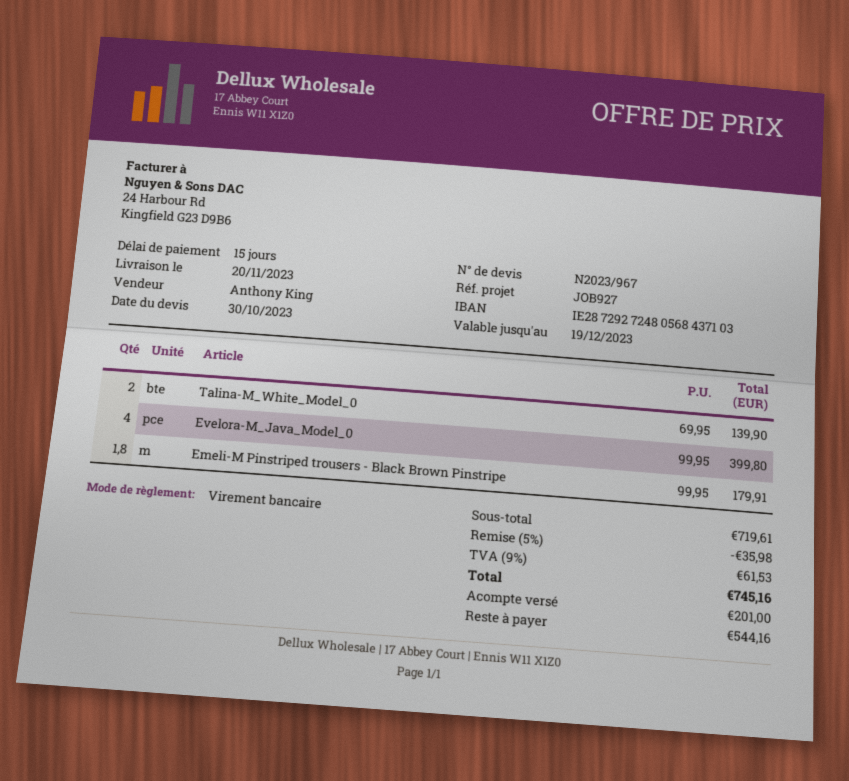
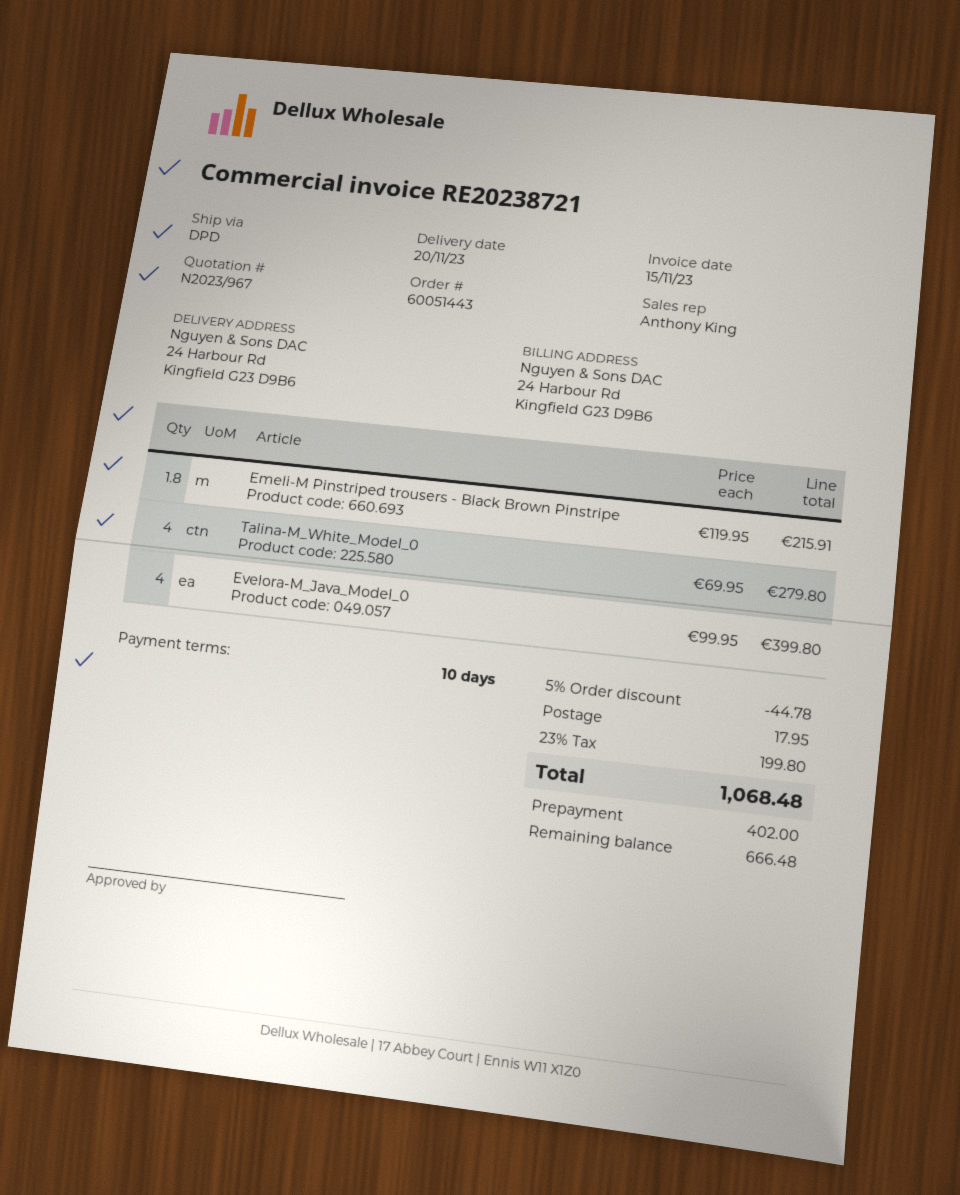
payment terms: 15 days -> 10 days
Talina-M_White_Model_0: 2 x 69.95 = 139.90 -> 4 x 69.95 = 279.80
Emeli-M Pinstriped trousers - Black Brown Pinstripe: 1.8 x 99.95 = 179.91 -> 1.8 x 119.95 = 215.91
discount: 5% = 35.98 -> 5% = 44.78
shipping: none -> 17.95
tax: 9% = 61.53 -> 23% = 199.80
total: 745.16 -> 1068.48
deposit: 201.00 -> 402.00
balance: 544.16 -> 666.48

